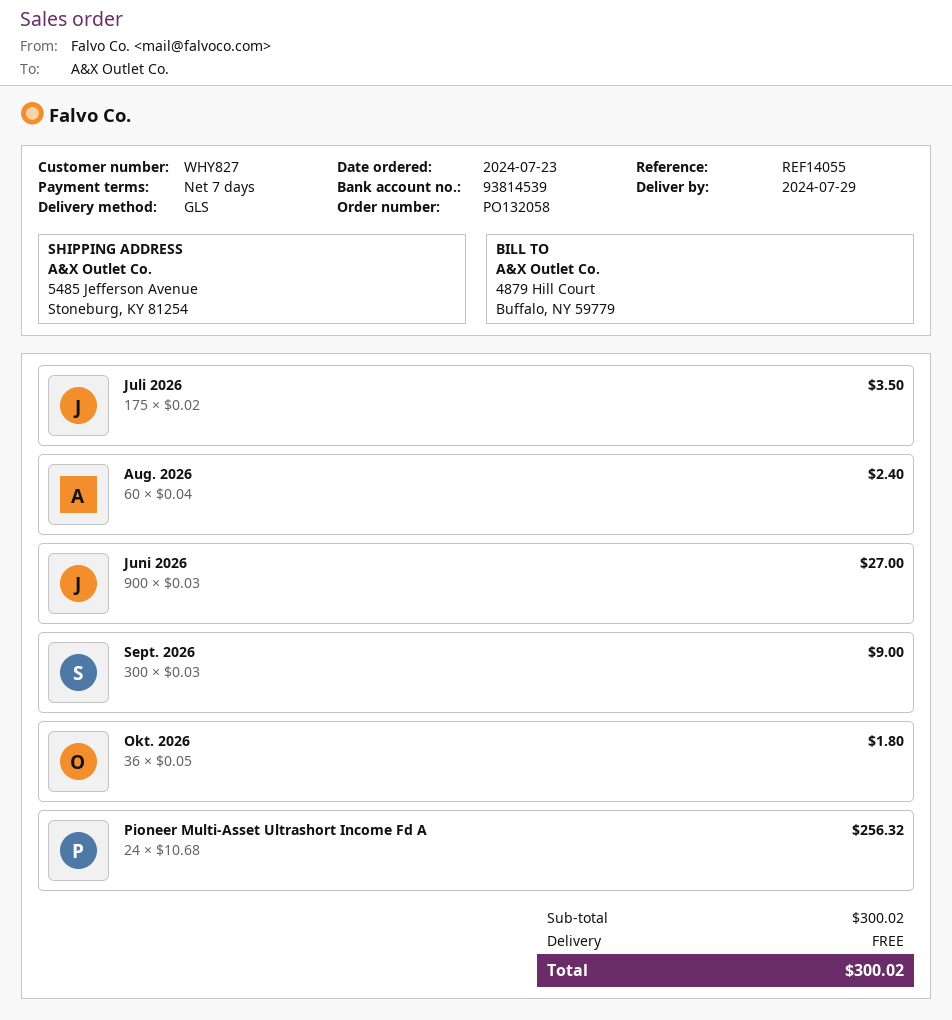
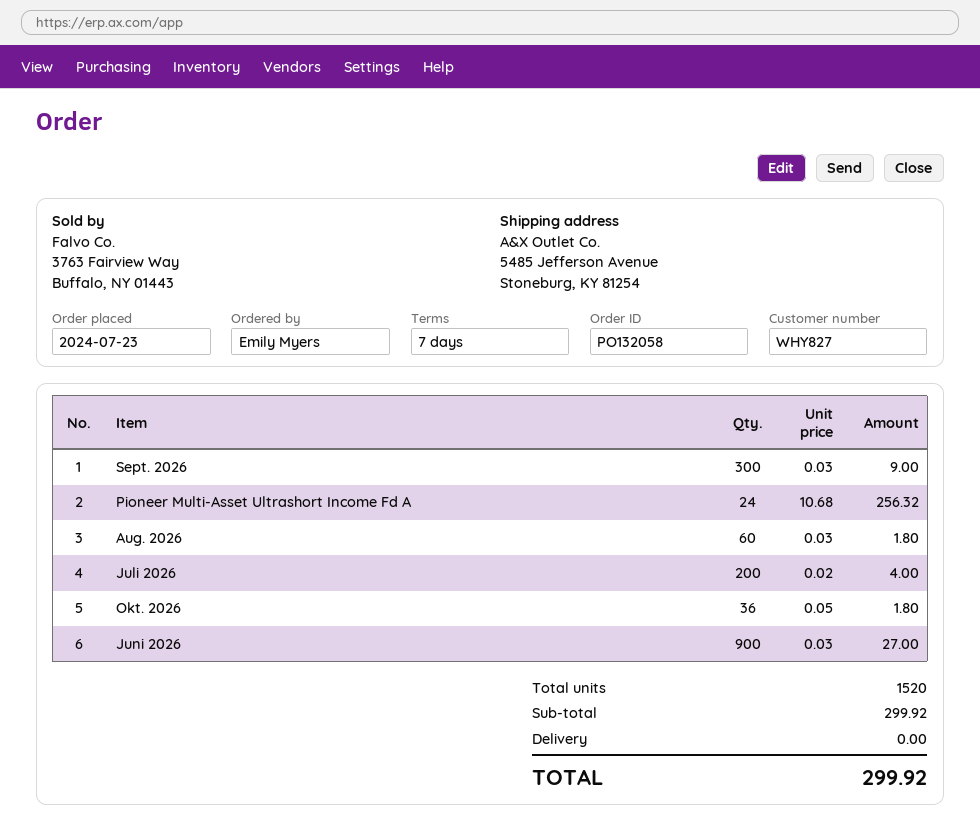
Juli 2026: 175 x 0.02 = 3.50 -> 200 x 0.02 = 4.00
Aug. 2026: 60 x 0.04 = 2.40 -> 60 x 0.03 = 1.80
subtotal: 300.02 -> 299.92
total: 300.02 -> 299.92

